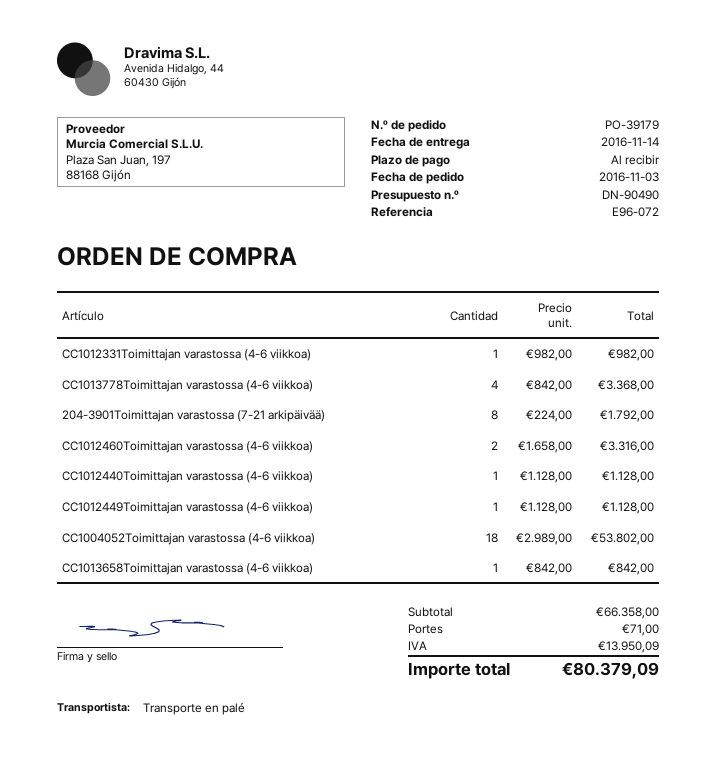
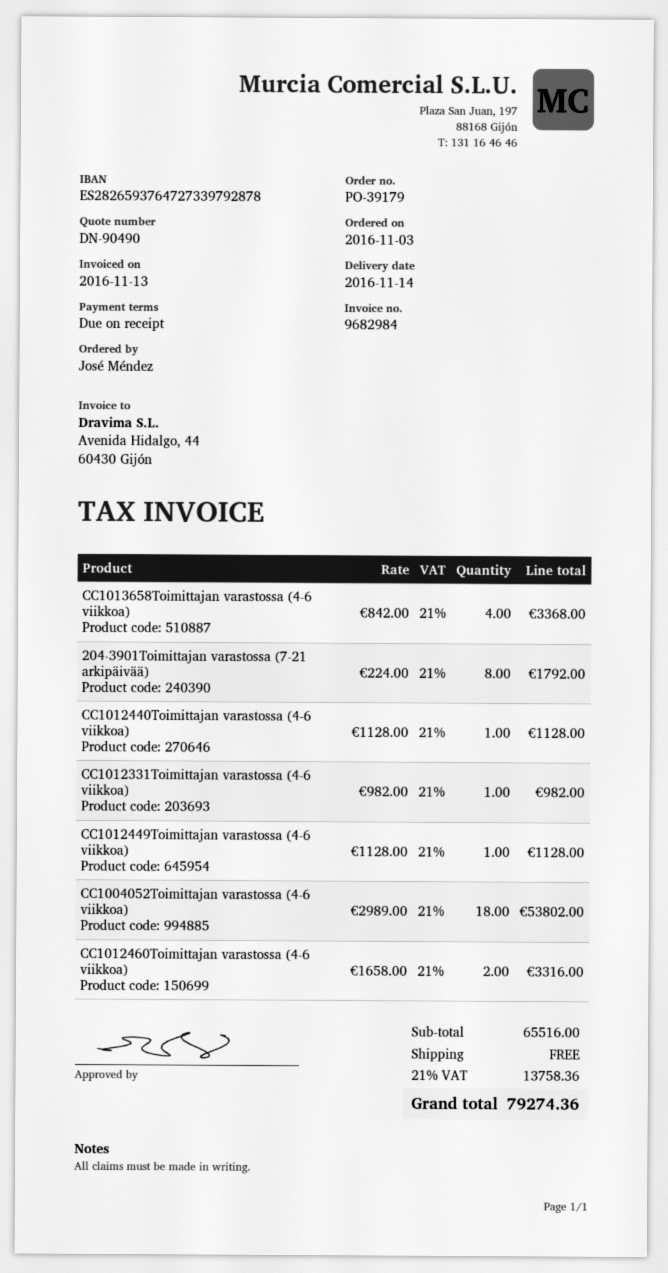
CC1013778Toimittajan varastossa (4-6 viikkoa): 4 x 842.00 = 3368.00 -> none
CC1013658Toimittajan varastossa (4-6 viikkoa): 1 x 842.00 = 842.00 -> 4 x 842.00 = 3368.00
subtotal: 66358.00 -> 65516.00
shipping: 71.00 -> 0.00
tax: 13950.09 -> 13758.36
total: 80379.09 -> 79274.36

